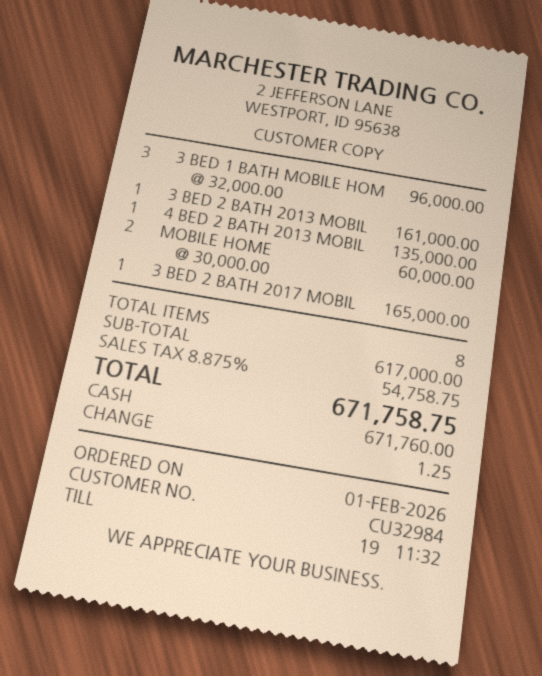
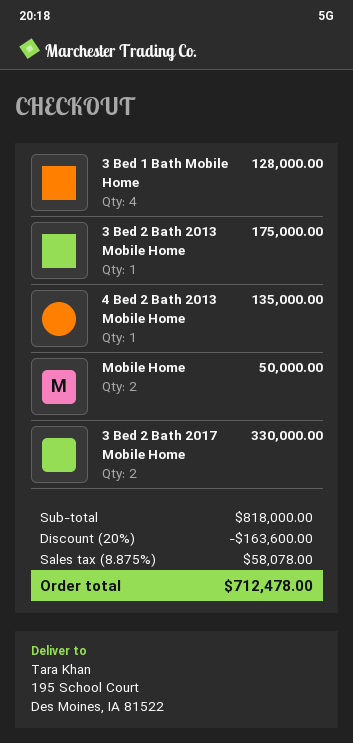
3 BED 1 BATH MOBILE HOM: 3 for 96000.00 -> 4 for 128000.00
3 BED 2 BATH 2013 MOBIL: 1 for 161000.00 -> 1 for 175000.00
MOBILE HOME: 2 for 60000.00 -> 2 for 50000.00
3 BED 2 BATH 2017 MOBIL: 1 for 165000.00 -> 2 for 330000.00
subtotal: 617000.00 -> 818000.00
discount: none -> 20% = 163600.00
tax: 8.875% = 54758.75 -> 8.875% = 58078.00
total: 671758.75 -> 712478.00

